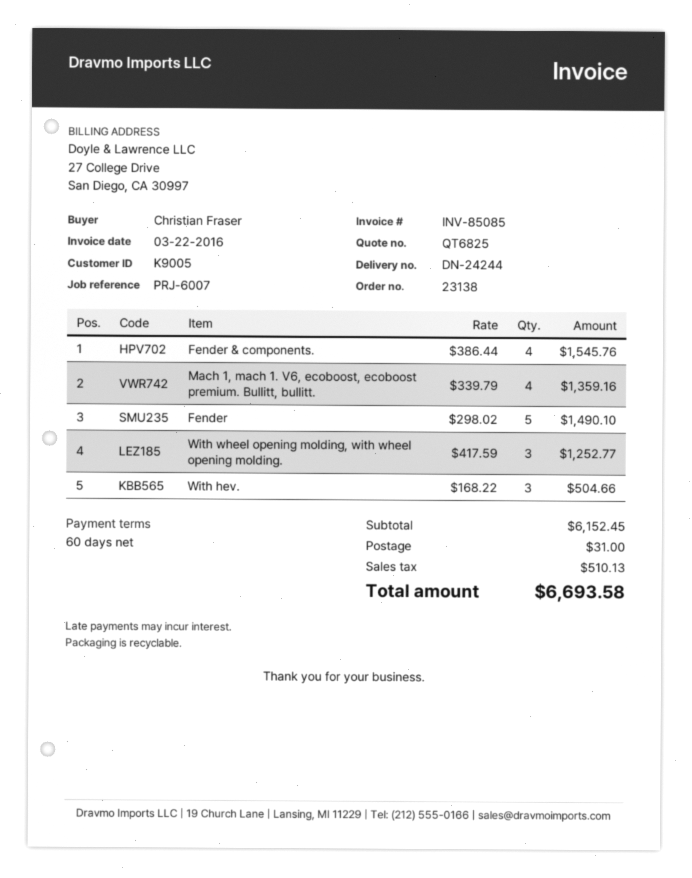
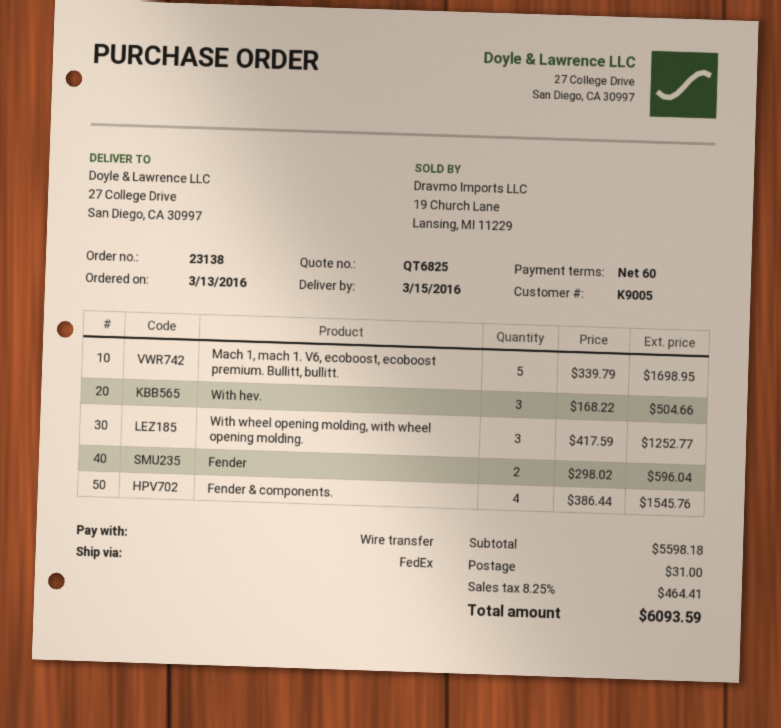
Mach 1, mach 1. V6, ecoboost, ecoboost premium. Bullitt, bullitt.: 4 x 339.79 = 1359.16 -> 5 x 339.79 = 1698.95
Fender: 5 x 298.02 = 1490.10 -> 2 x 298.02 = 596.04
subtotal: 6152.45 -> 5598.18
tax: 510.13 -> 464.41
total: 6693.58 -> 6093.59

